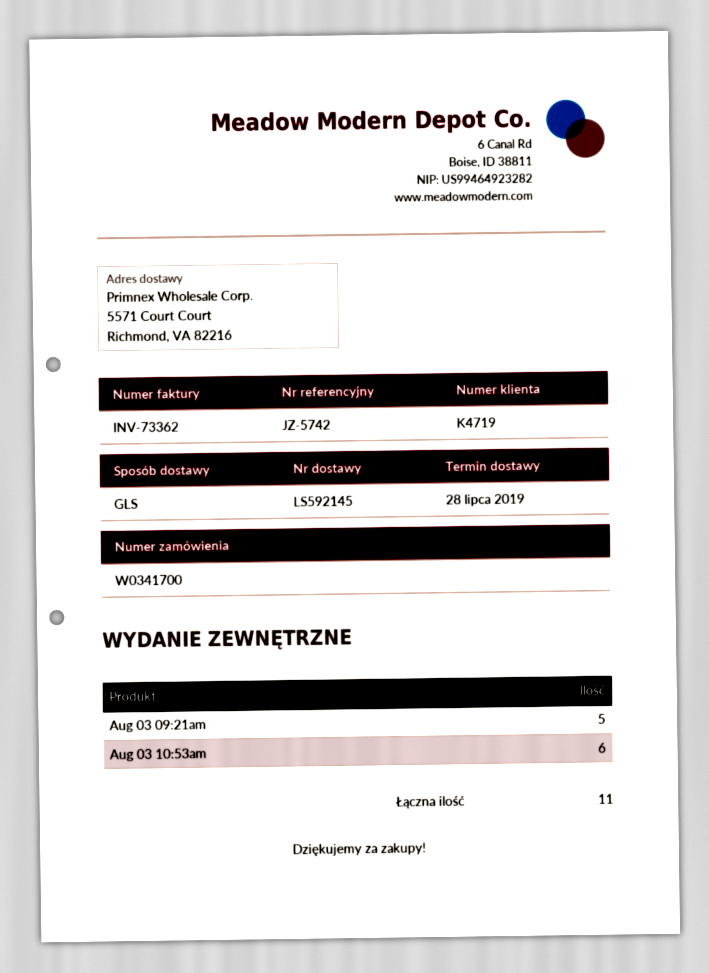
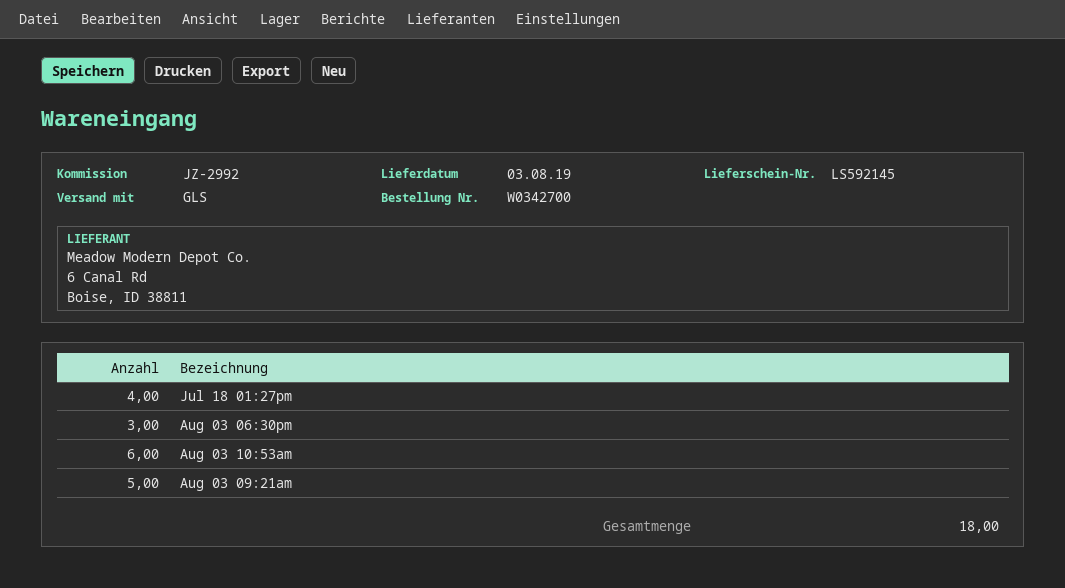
order number: W0341700 -> W0342700
delivery date: 2019-07-28 -> 2019-08-03
reference: JZ-5742 -> JZ-2992
Jul 18 01:27pm: none -> 4
Aug 03 06:30pm: none -> 3
total quantity: 11 -> 18

